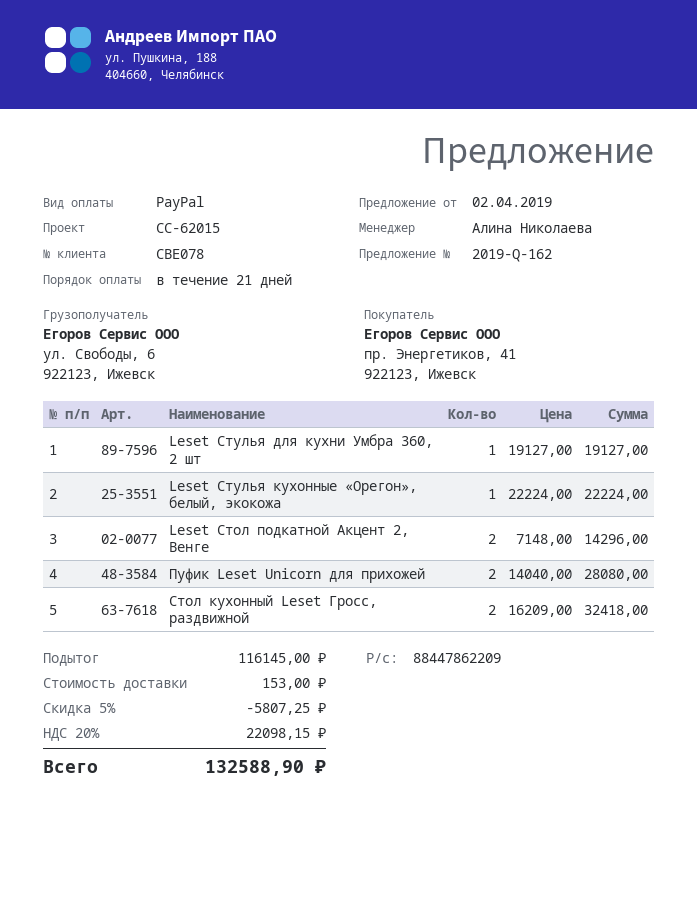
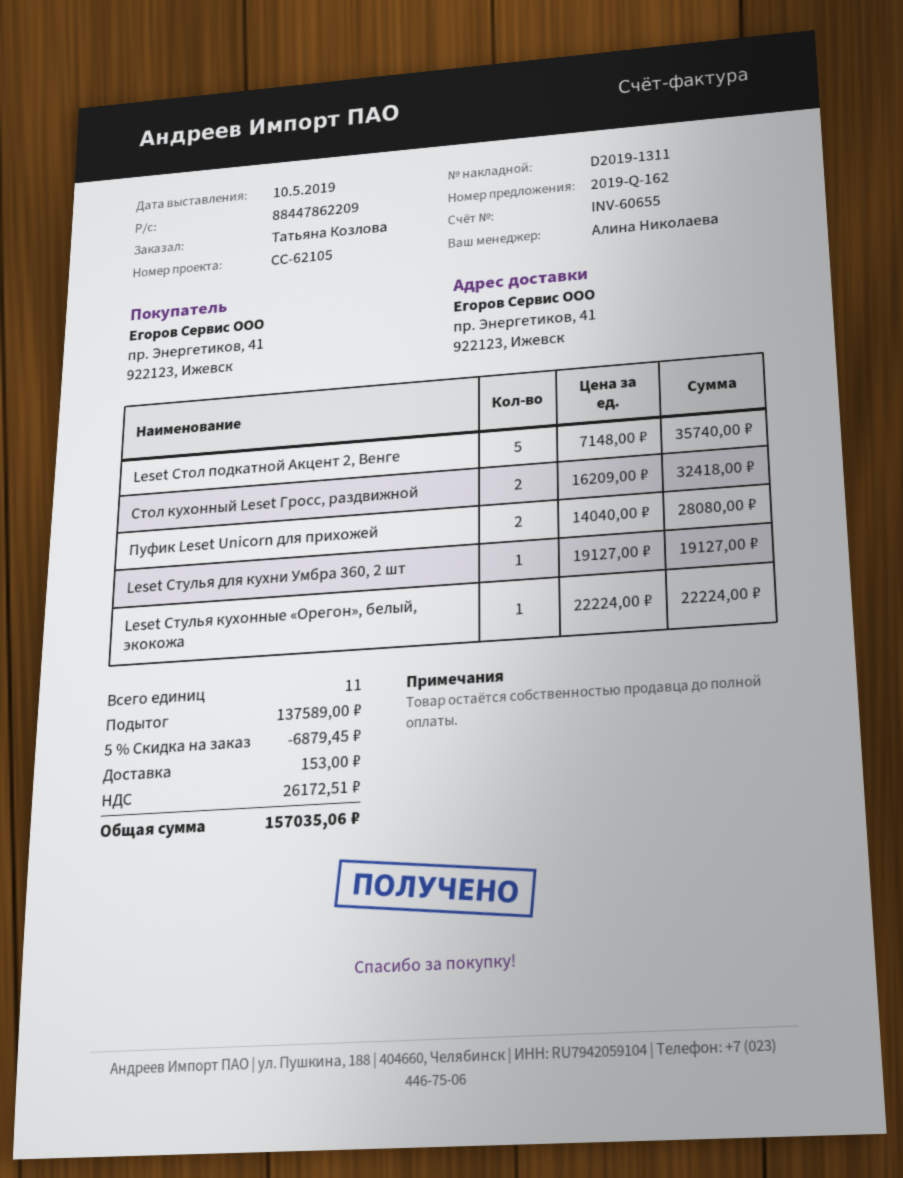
reference: CC-62015 -> CC-62105
ship to: ул. Свободы, 6, 922123, Ижевск -> пр. Энергетиков, 41, 922123, Ижевск
Leset Стол подкатной Акцент 2, Венге: 2 x 7148.00 = 14296.00 -> 5 x 7148.00 = 35740.00
subtotal: 116145.00 -> 137589.00
discount: 5% = 5807.25 -> 5% = 6879.45
tax: 22098.15 -> 26172.51
total: 132588.90 -> 157035.06

